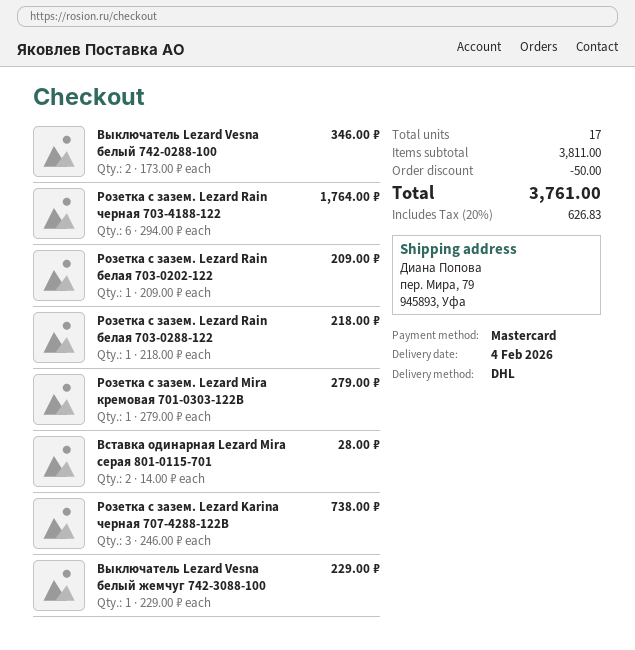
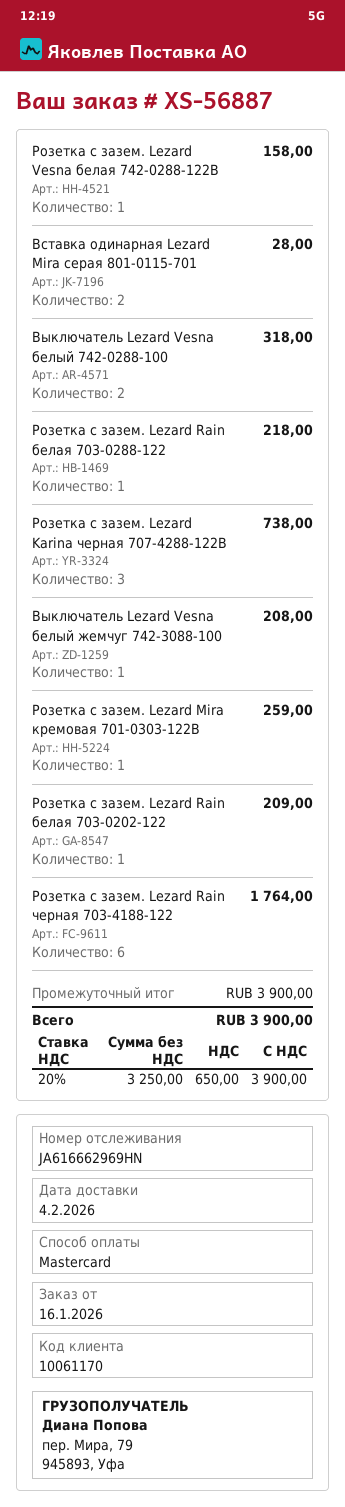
Выключатель Lezard Vesna белый 742-0288-100: 2 for 346.00 -> 2 for 318.00
Розетка с зазем. Lezard Mira кремовая 701-0303-122B: 1 for 279.00 -> 1 for 259.00
Выключатель Lezard Vesna белый жемчуг 742-3088-100: 1 for 229.00 -> 1 for 208.00
Розетка с зазем. Lezard Vesna белая 742-0288-122B: none -> 1 for 158.00
subtotal: 3811.00 -> 3900.00
discount: 50.00 -> none
tax: 20% = 626.83 -> 20% = 650.00
total: 3761.00 -> 3900.00

